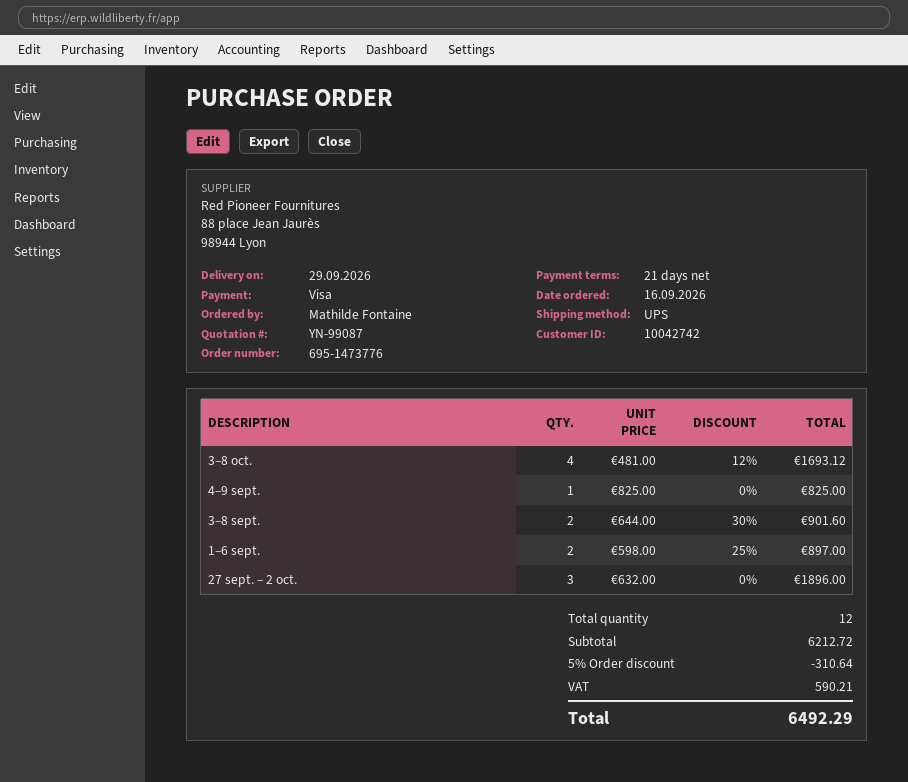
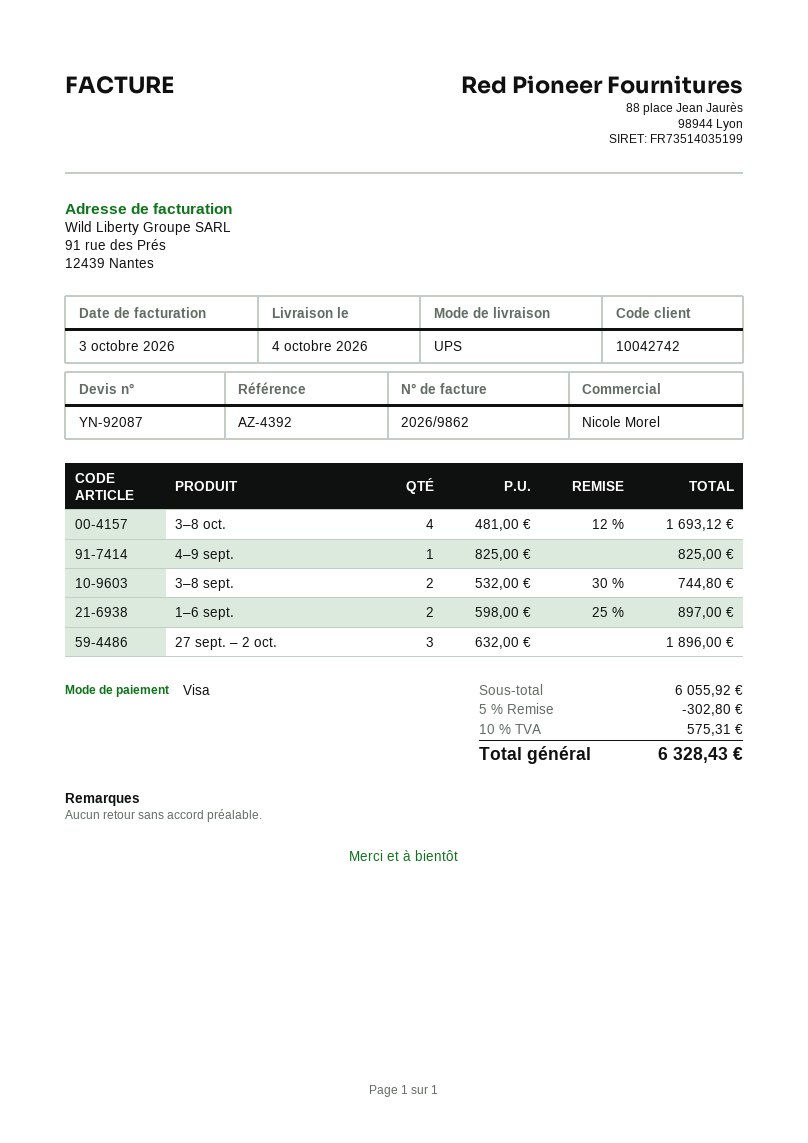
quote number: YN-99087 -> YN-92087
delivery date: 2026-09-29 -> 2026-10-04
3–8 sept.: 2 x 644.00 - 30% = 901.60 -> 2 x 532.00 - 30% = 744.80
subtotal: 6212.72 -> 6055.92
discount: 5% = 310.64 -> 5% = 302.80
tax: 590.21 -> 575.31
total: 6492.29 -> 6328.43

